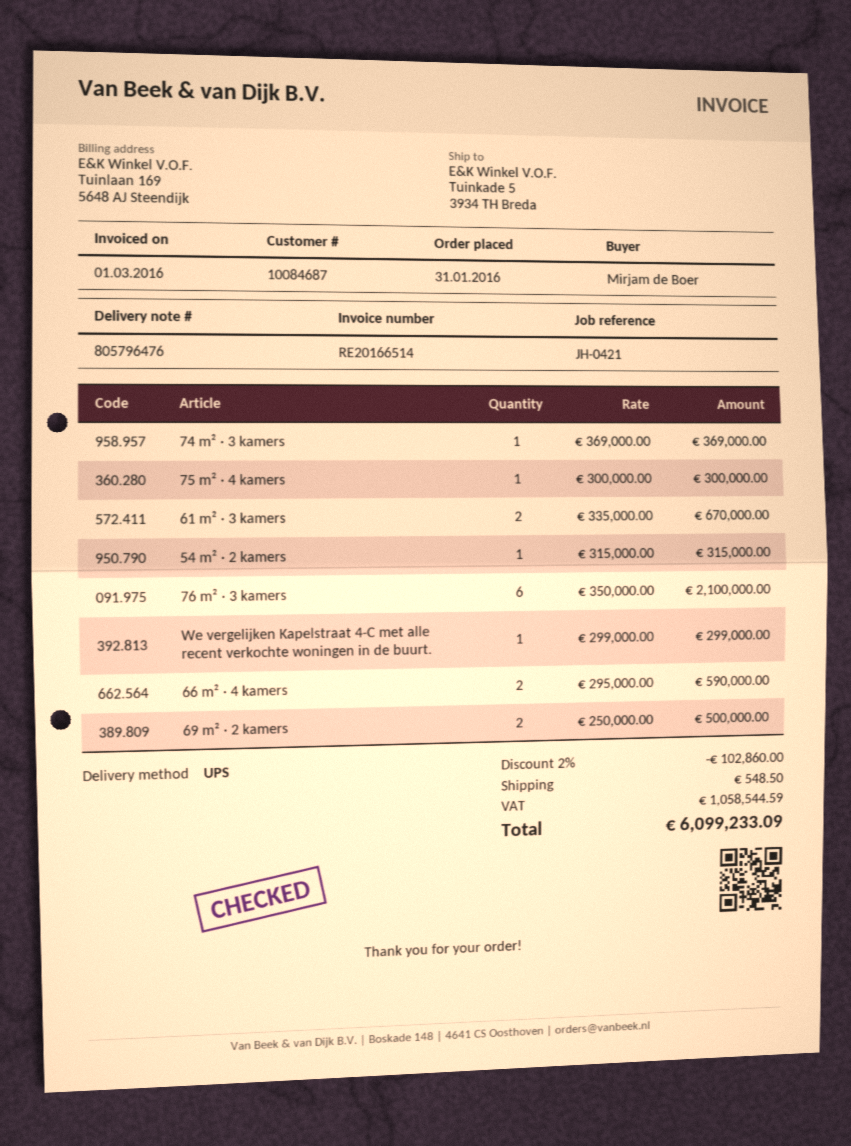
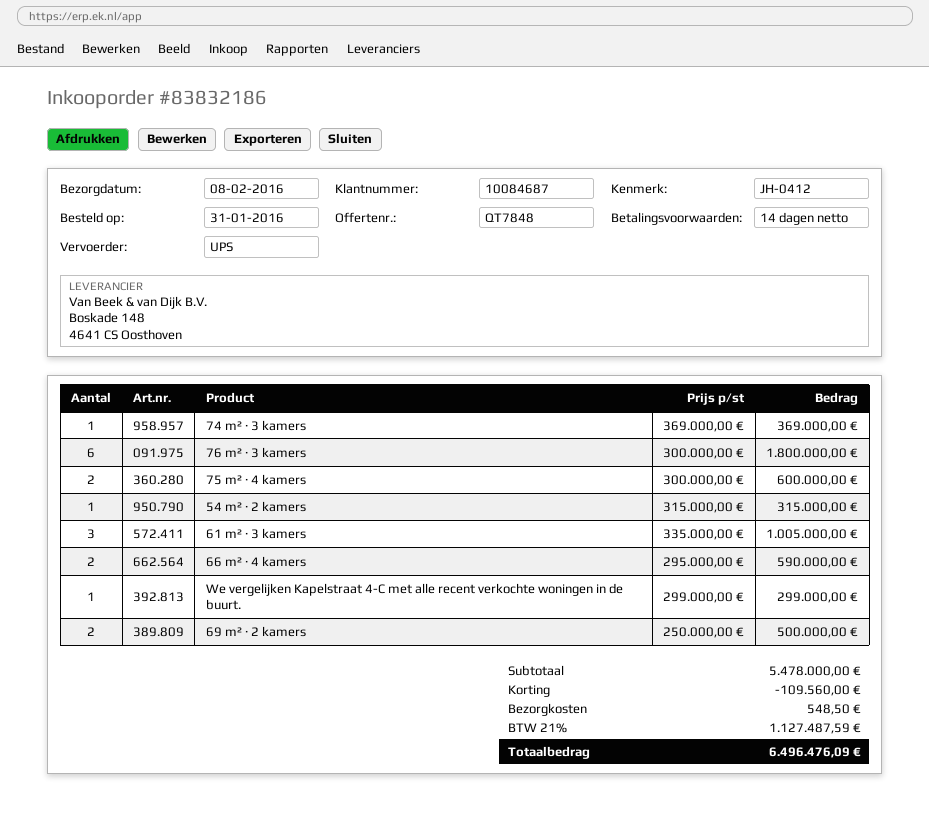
reference: JH-0421 -> JH-0412
75 m² · 4 kamers: 1 x 300000.00 = 300000.00 -> 2 x 300000.00 = 600000.00
61 m² · 3 kamers: 2 x 335000.00 = 670000.00 -> 3 x 335000.00 = 1005000.00
76 m² · 3 kamers: 6 x 350000.00 = 2100000.00 -> 6 x 300000.00 = 1800000.00
discount: 102860.00 -> 109560.00
tax: 1058544.59 -> 1127487.59
total: 6099233.09 -> 6496476.09

